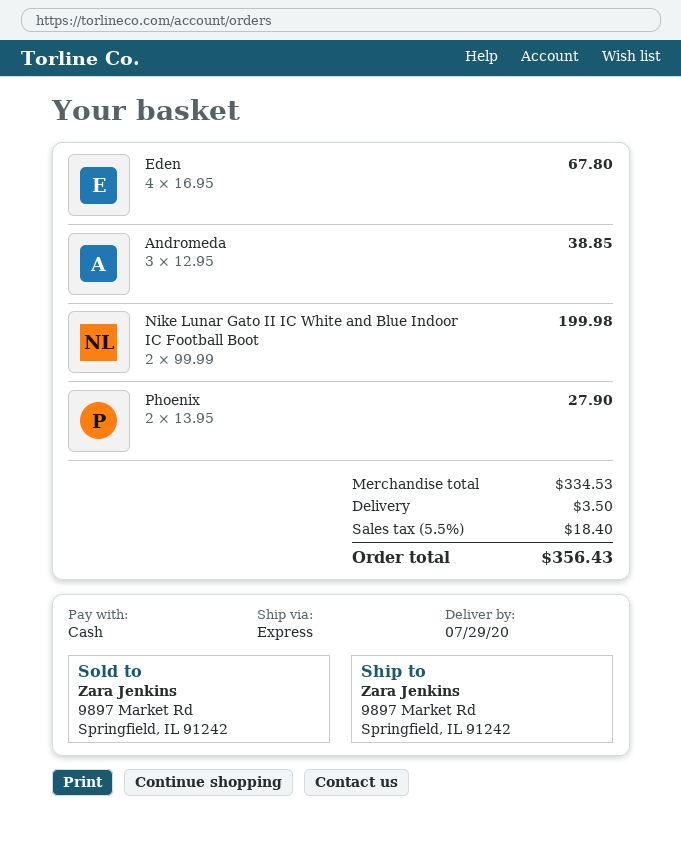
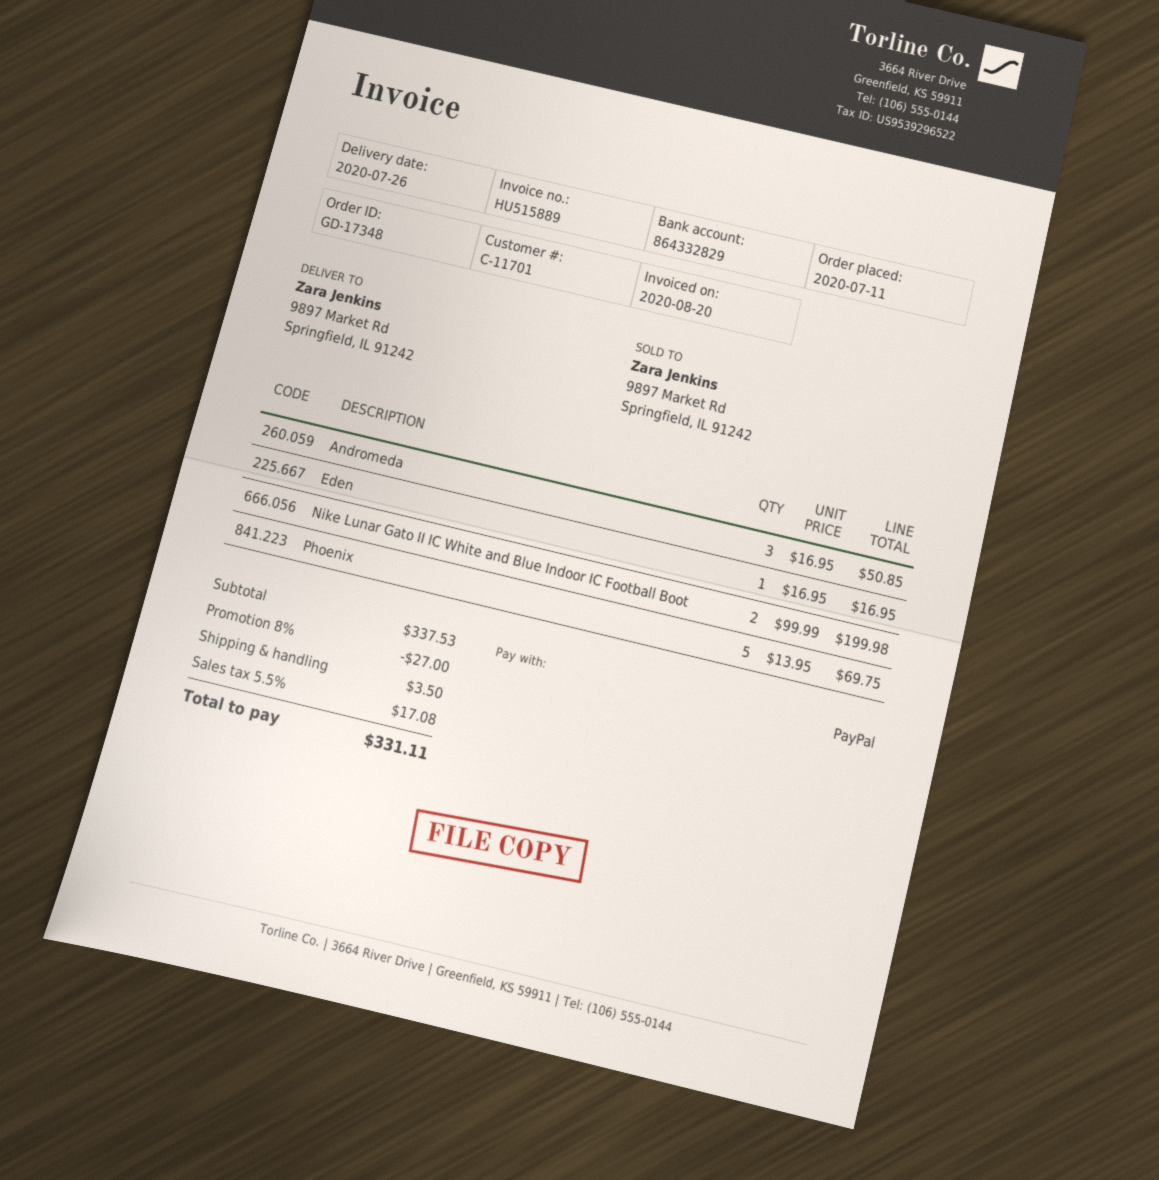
delivery date: 2020-07-29 -> 2020-07-26
payment method: cash -> PayPal
Eden: 4 x 16.95 = 67.80 -> 1 x 16.95 = 16.95
Andromeda: 3 x 12.95 = 38.85 -> 3 x 16.95 = 50.85
Phoenix: 2 x 13.95 = 27.90 -> 5 x 13.95 = 69.75
subtotal: 334.53 -> 337.53
discount: none -> 8% = 27.00
tax: 5.5% = 18.40 -> 5.5% = 17.08
total: 356.43 -> 331.11

